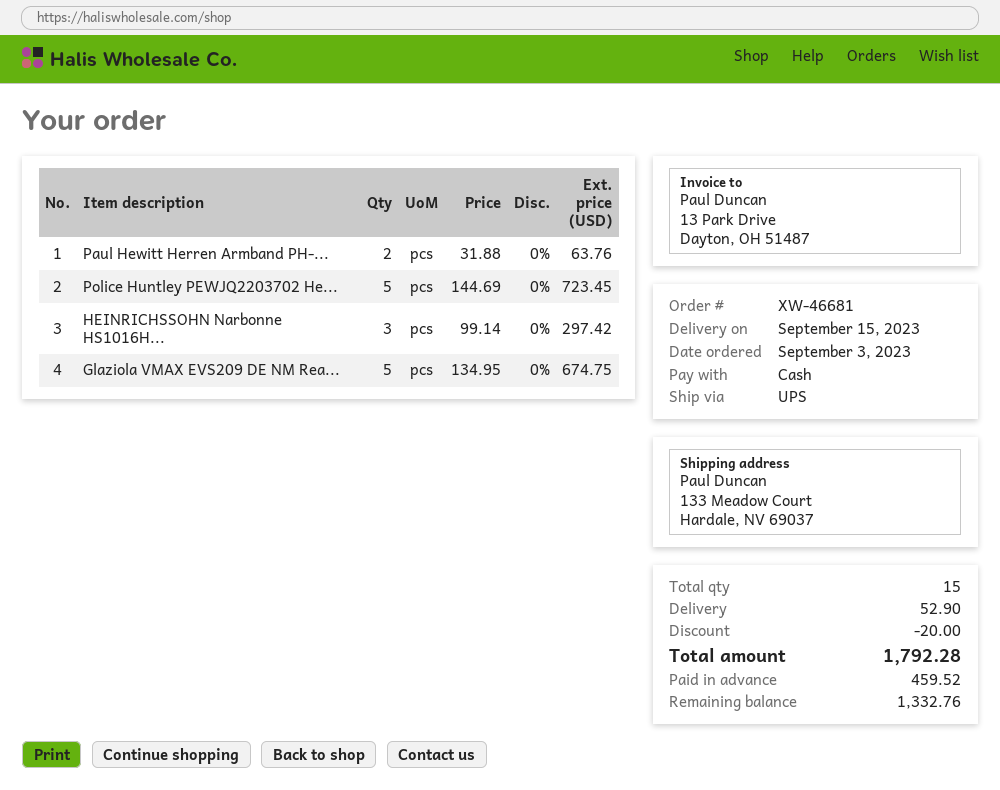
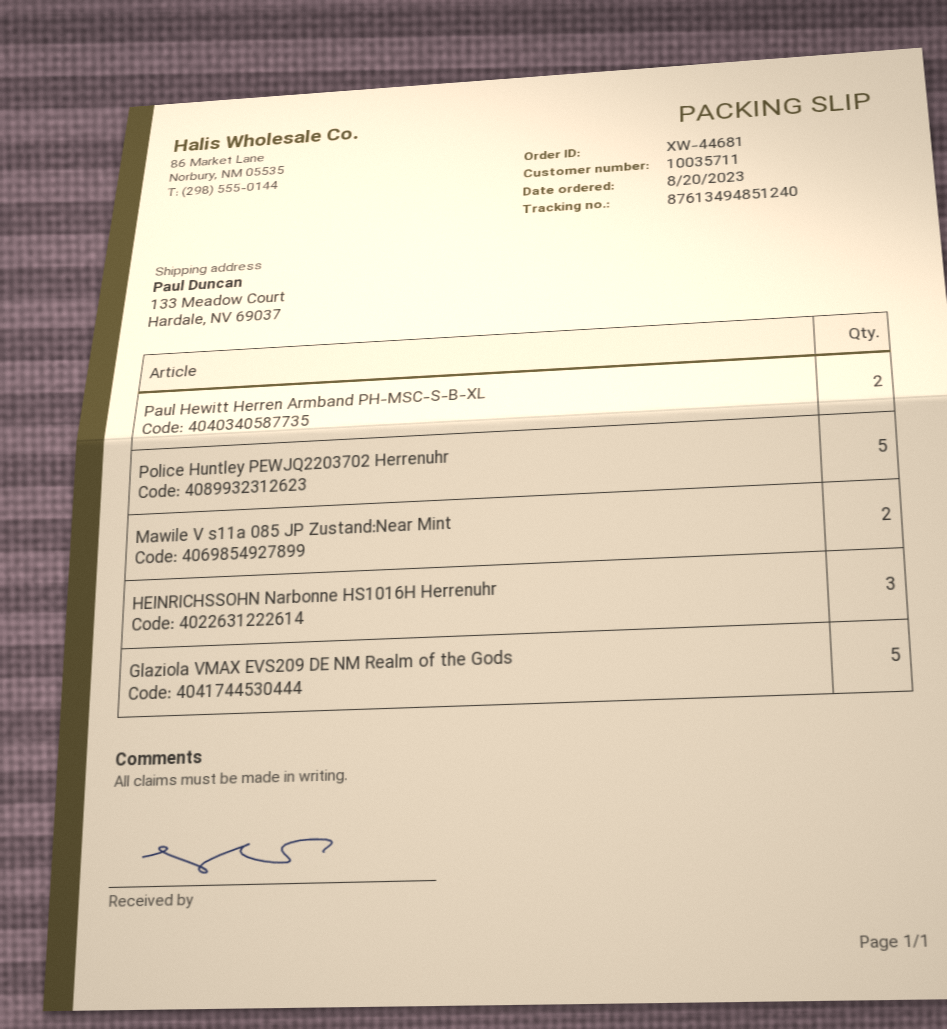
order number: XW-46681 -> XW-44681
order date: 2023-09-03 -> 2023-08-20
Mawile V s11a 085 JP Zustand:Near Mint: none -> 2

